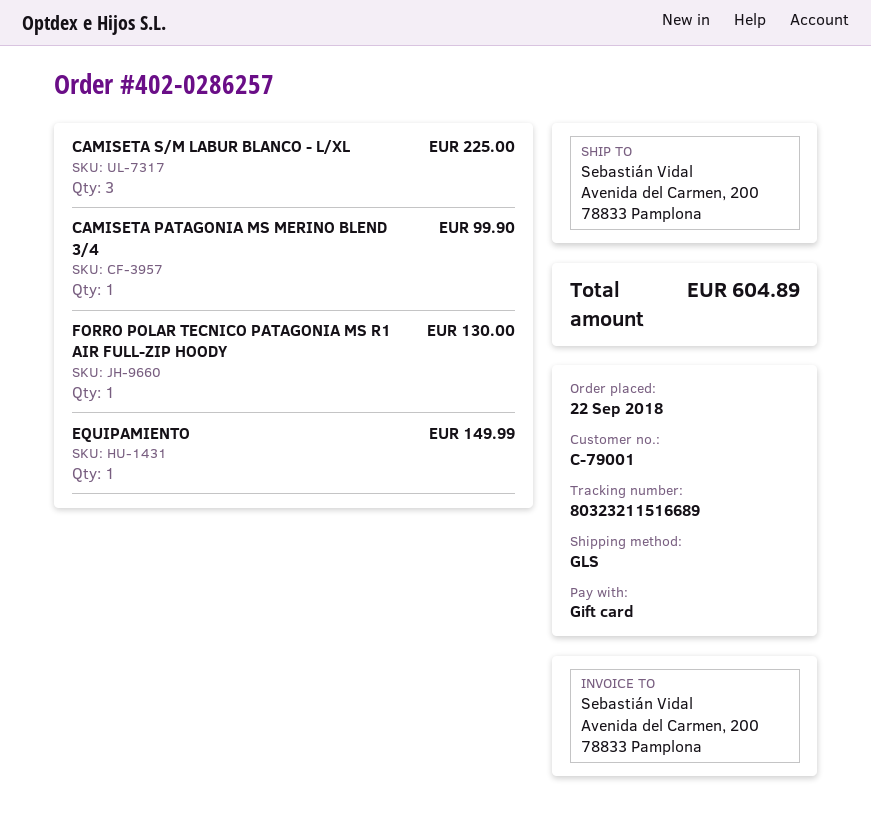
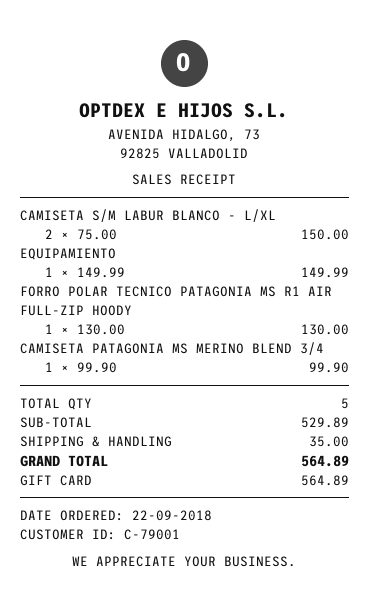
CAMISETA S/M LABUR BLANCO - L/XL: 3 for 225.00 -> 2 for 150.00
shipping: none -> 35.00
total: 604.89 -> 564.89

